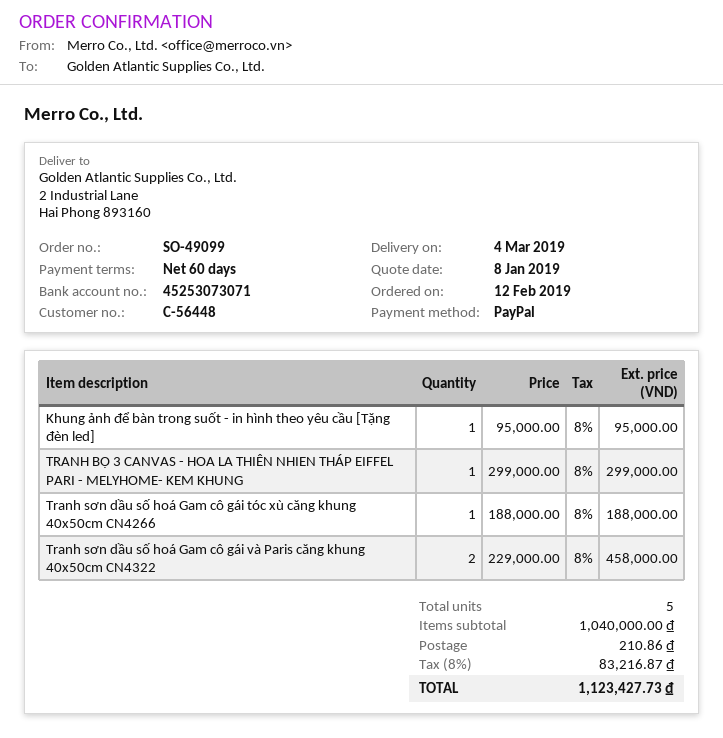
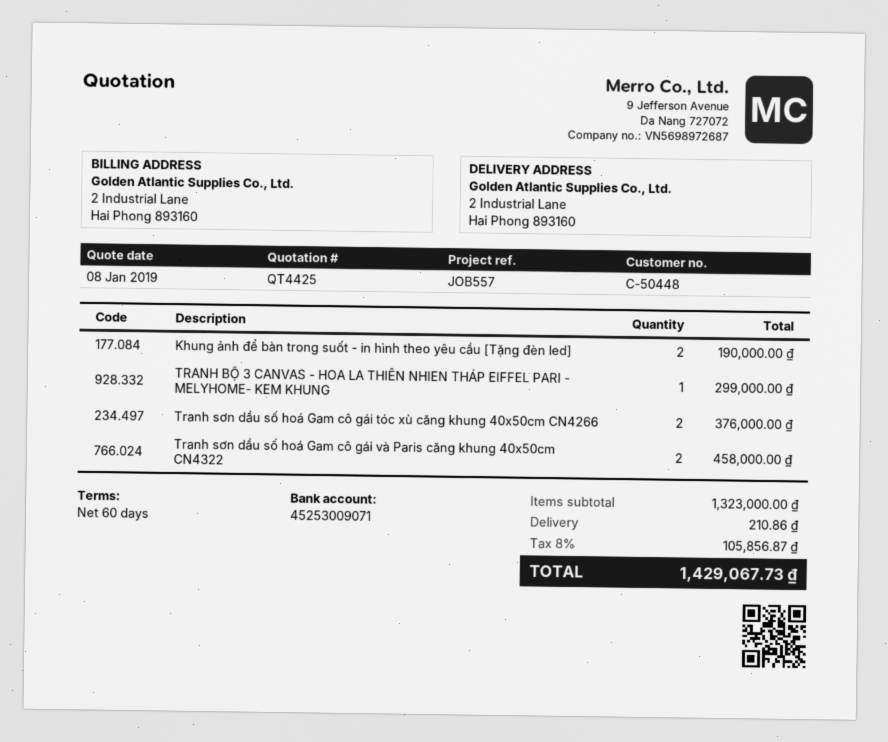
customer number: C-56448 -> C-50448
bank account: 45253073071 -> 45253009071
Khung ảnh để bàn trong suốt - in hình theo yêu cầu [Tặng đèn led]: 1 for 95000.00 -> 2 for 190000.00
Tranh sơn dầu số hoá Gam cô gái tóc xù căng khung 40x50cm CN4266: 1 for 188000.00 -> 2 for 376000.00
subtotal: 1040000.00 -> 1323000.00
tax: 8% = 83216.87 -> 8% = 105856.87
total: 1123427.73 -> 1429067.73

